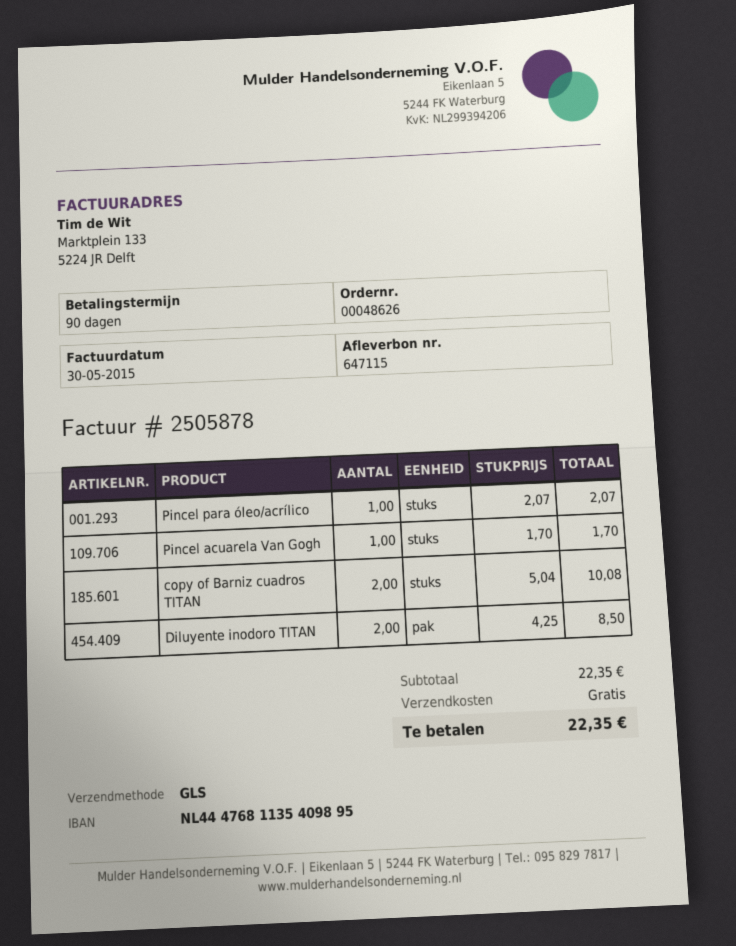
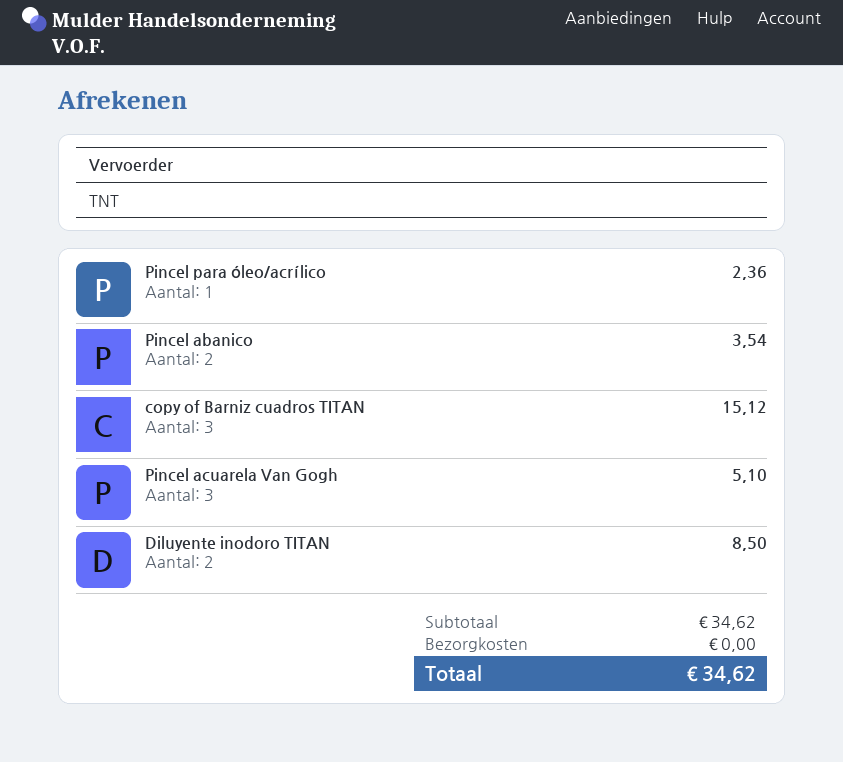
shipping method: GLS -> TNT
Pincel para óleo/acrílico: 1 for 2.07 -> 1 for 2.36
Pincel acuarela Van Gogh: 1 for 1.70 -> 3 for 5.10
copy of Barniz cuadros TITAN: 2 for 10.08 -> 3 for 15.12
Pincel abanico: none -> 2 for 3.54
subtotal: 22.35 -> 34.62
total: 22.35 -> 34.62

